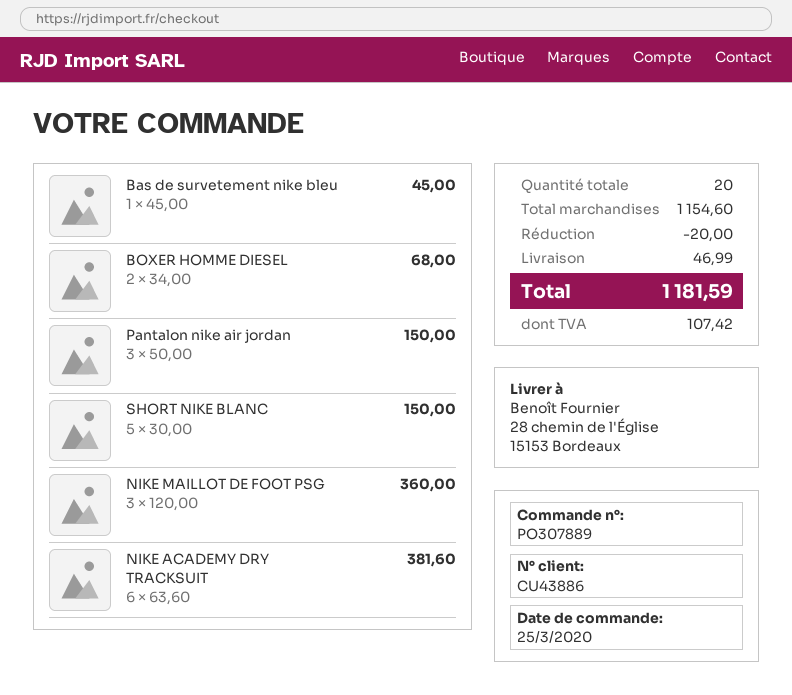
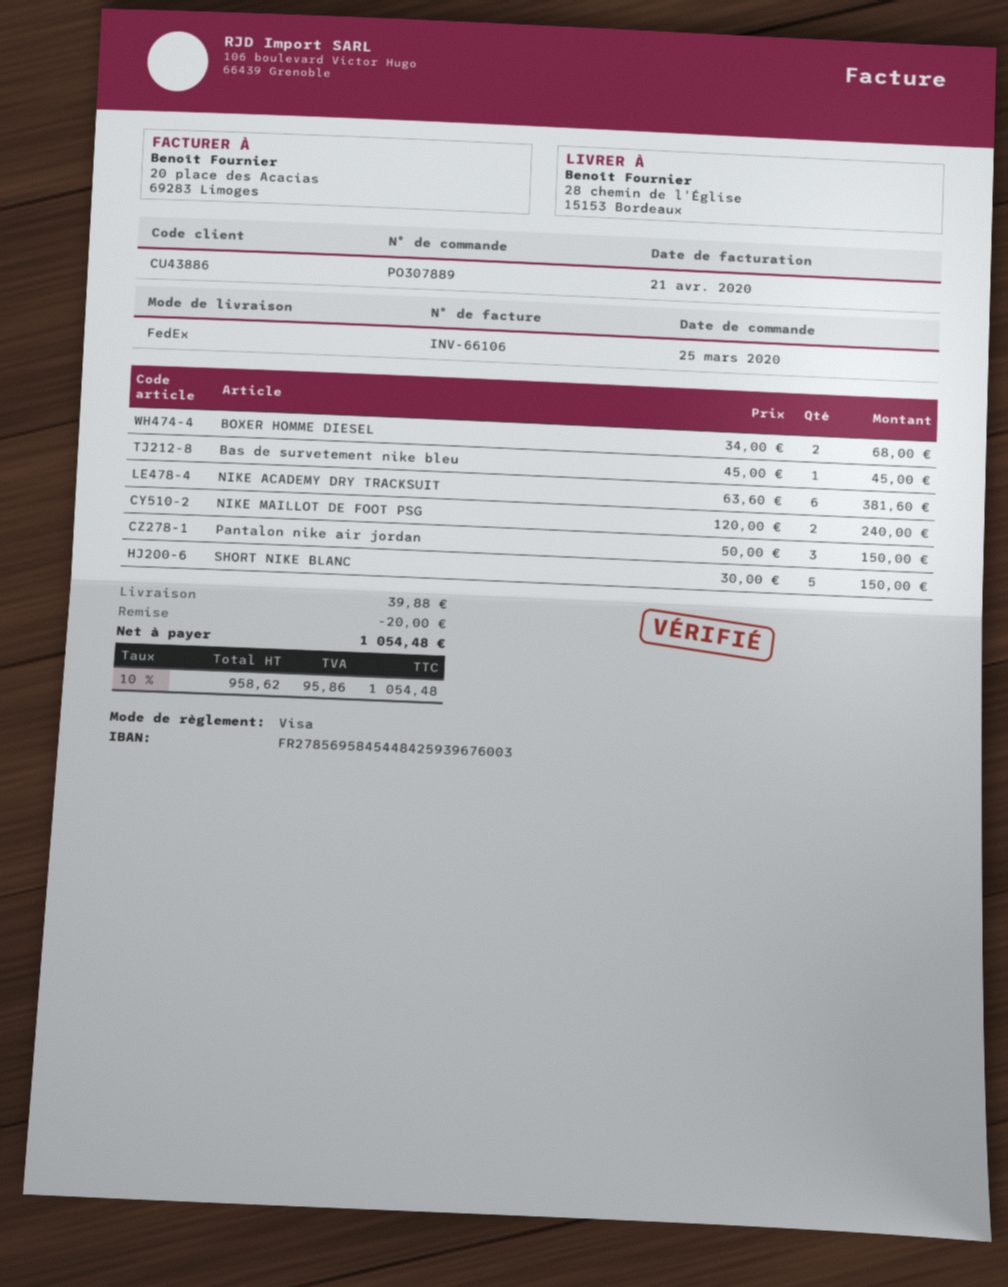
NIKE MAILLOT DE FOOT PSG: 3 x 120.00 = 360.00 -> 2 x 120.00 = 240.00
shipping: 46.99 -> 39.88
tax: 107.42 -> 95.86
total: 1181.59 -> 1054.48

